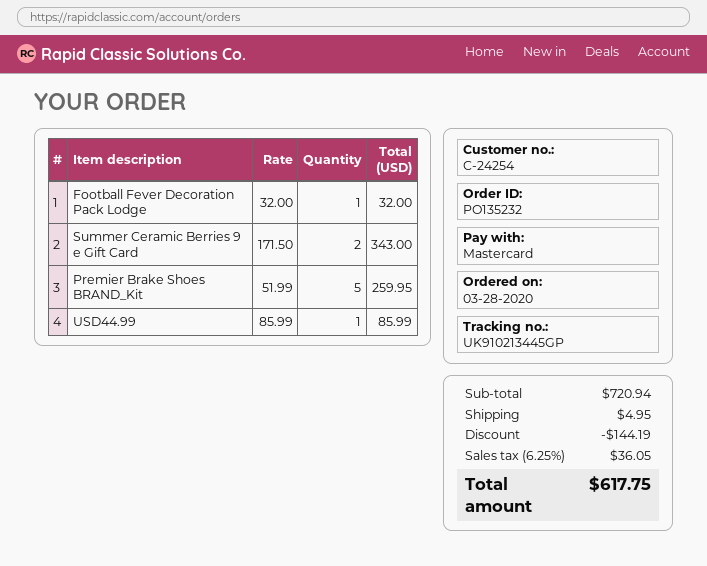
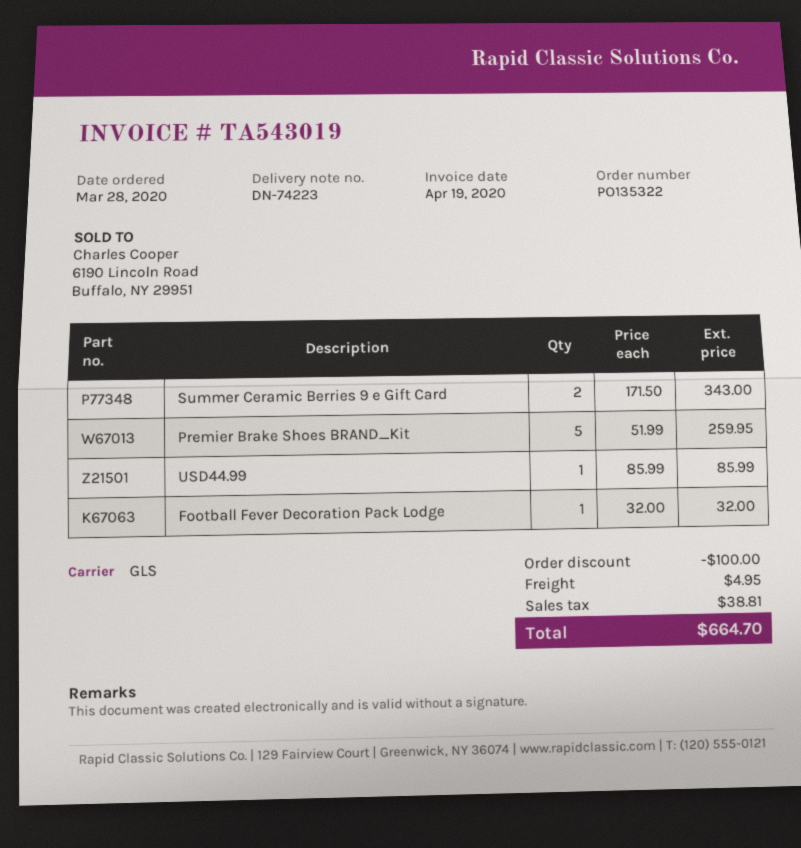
order number: PO135232 -> PO135322
discount: 144.19 -> 100.00
tax: 36.05 -> 38.81
total: 617.75 -> 664.70

